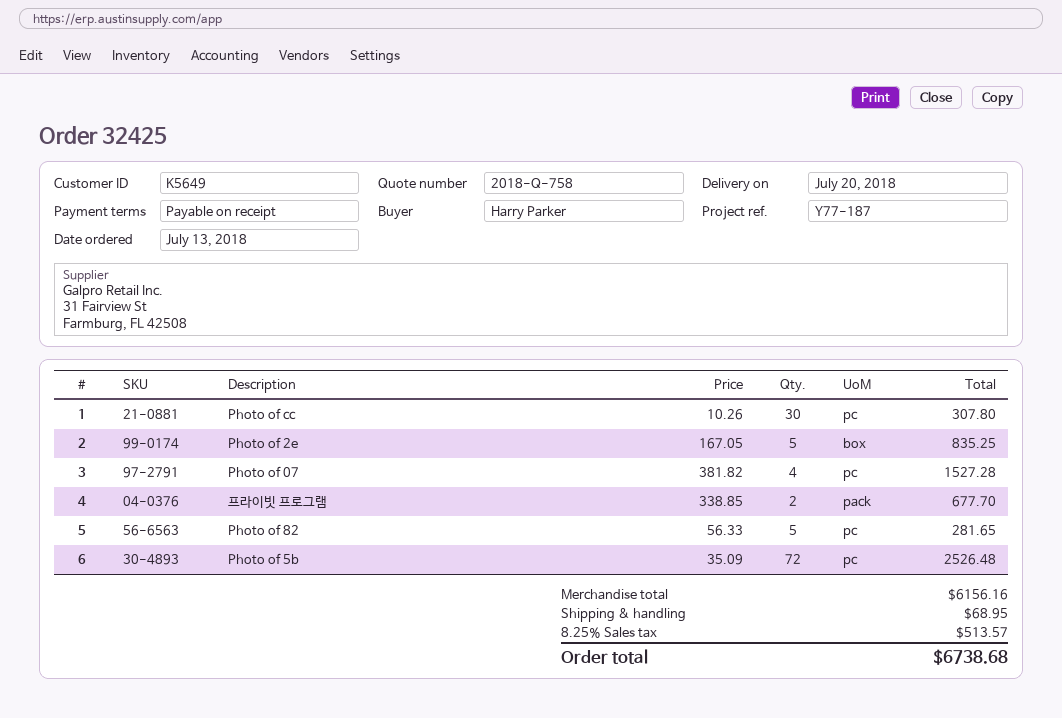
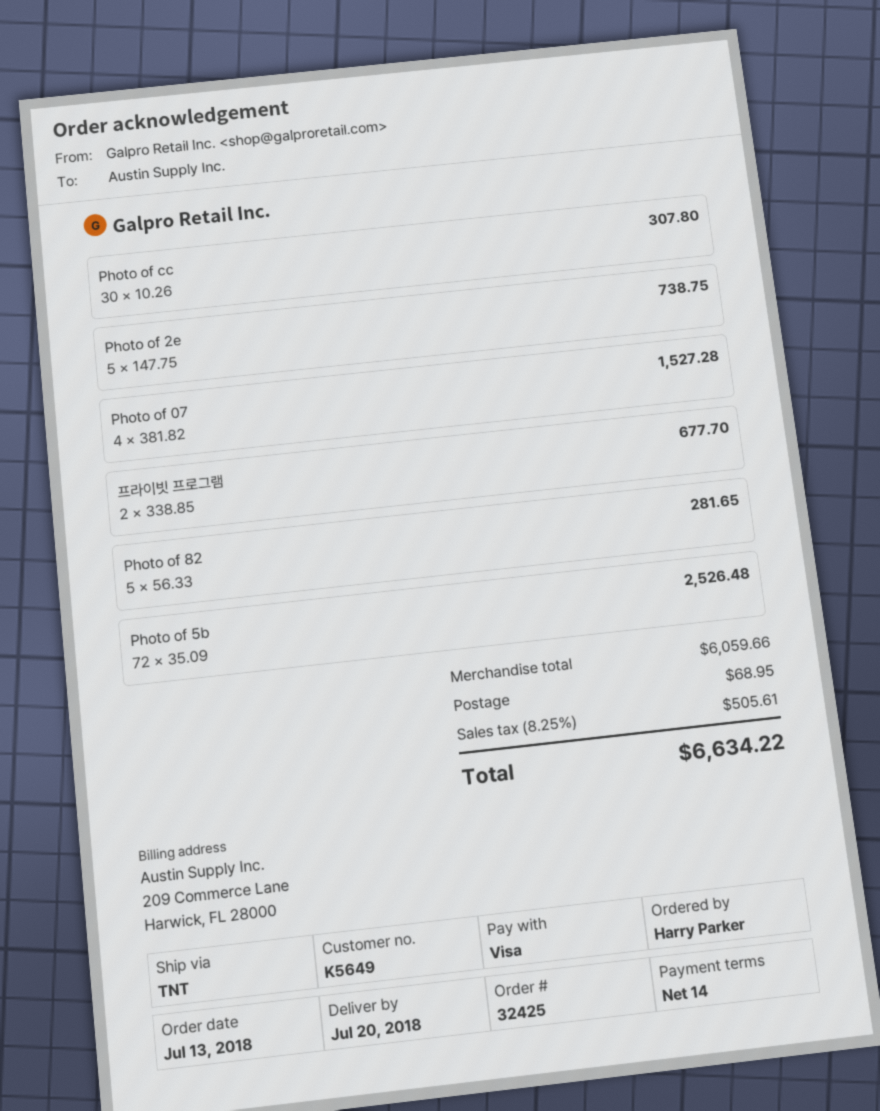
payment terms: on receipt -> 14 days
Photo of 2e: 5 x 167.05 = 835.25 -> 5 x 147.75 = 738.75
subtotal: 6156.16 -> 6059.66
tax: 8.25% = 513.57 -> 8.25% = 505.61
total: 6738.68 -> 6634.22

